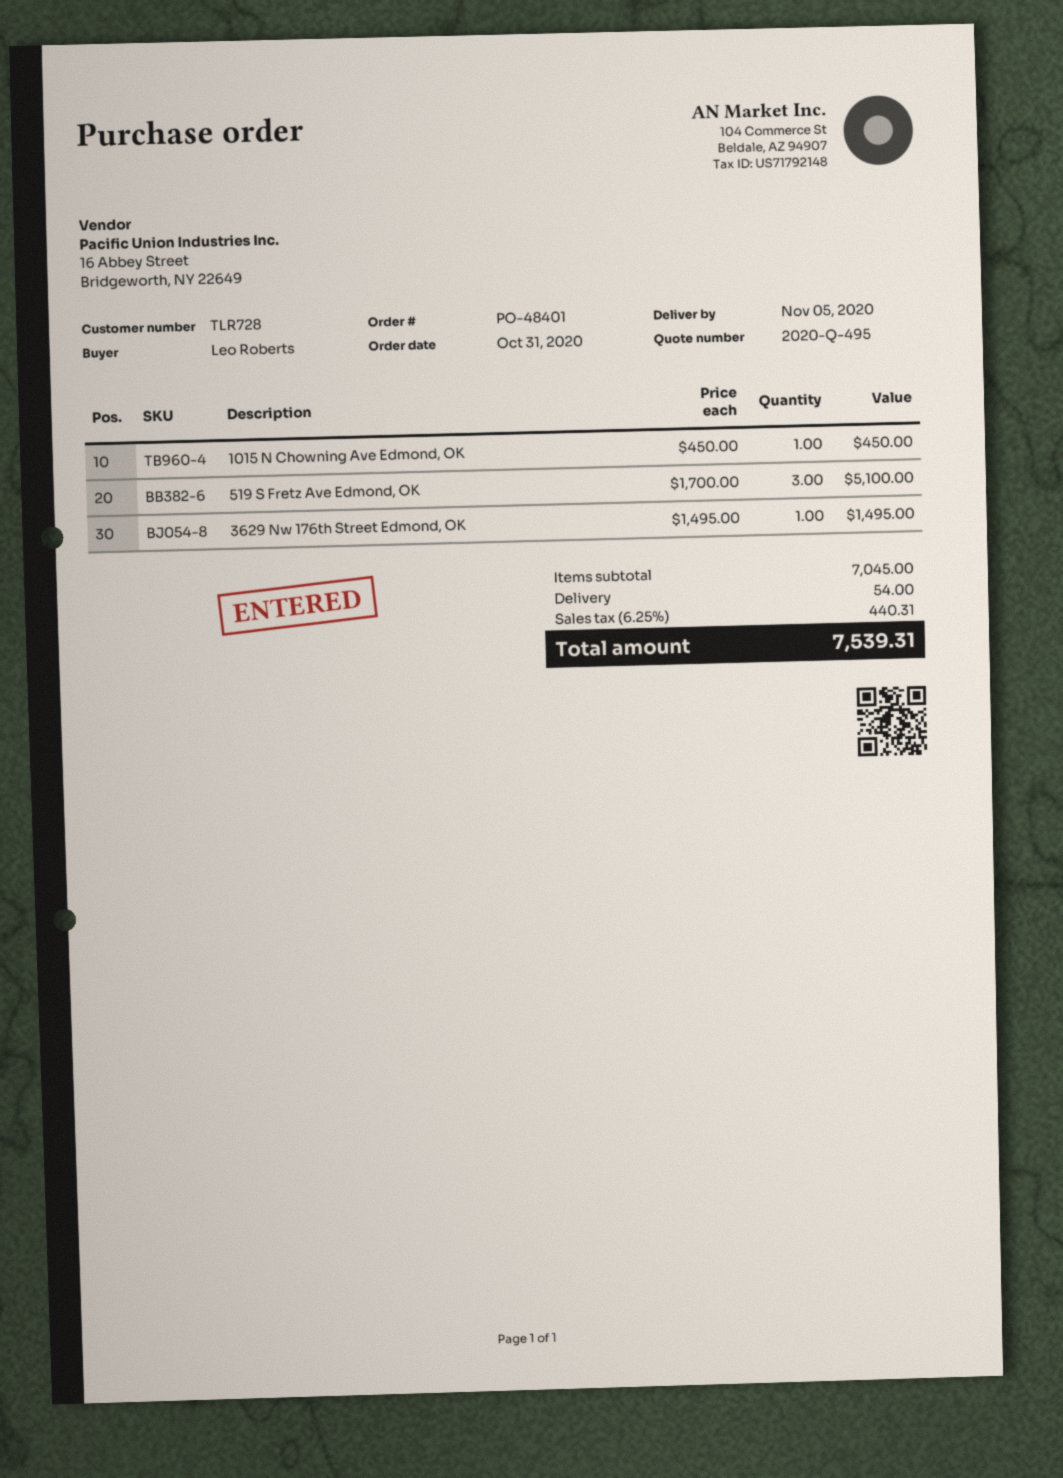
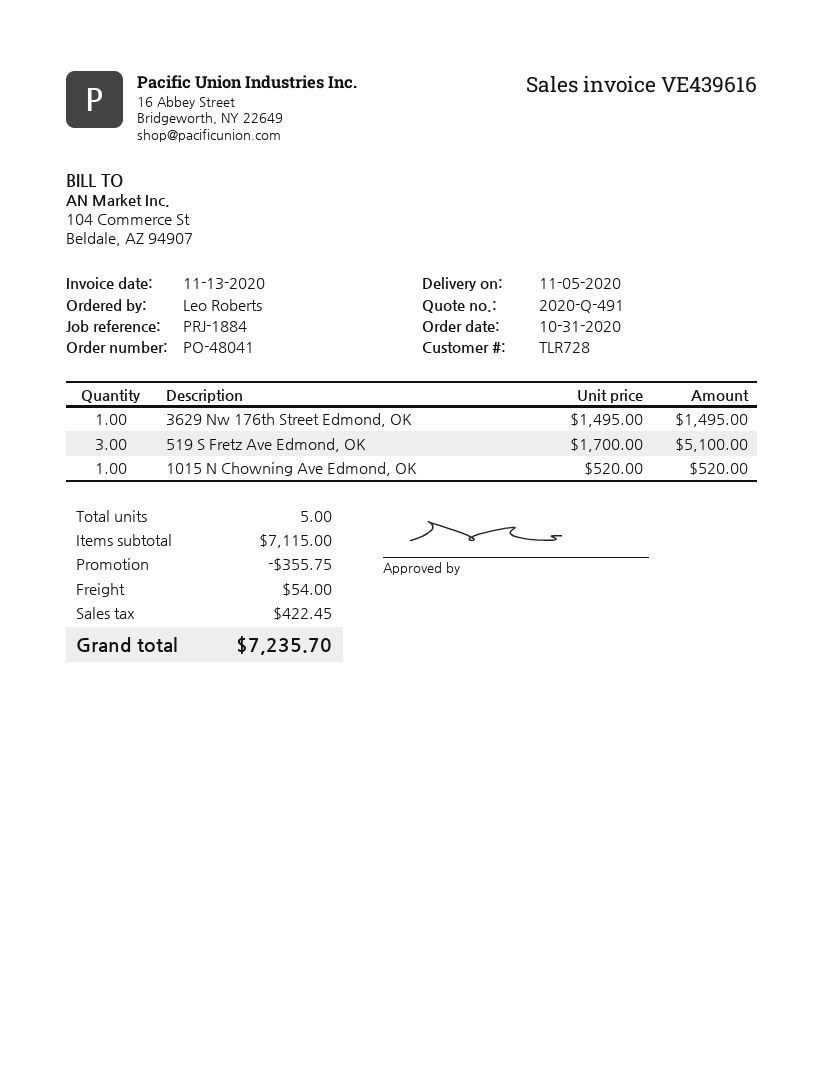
quote number: 2020-Q-495 -> 2020-Q-491
order number: PO-48401 -> PO-48041
1015 N Chowning Ave Edmond, OK: 1 x 450.00 = 450.00 -> 1 x 520.00 = 520.00
subtotal: 7045.00 -> 7115.00
discount: none -> 355.75
tax: 440.31 -> 422.45
total: 7539.31 -> 7235.70

